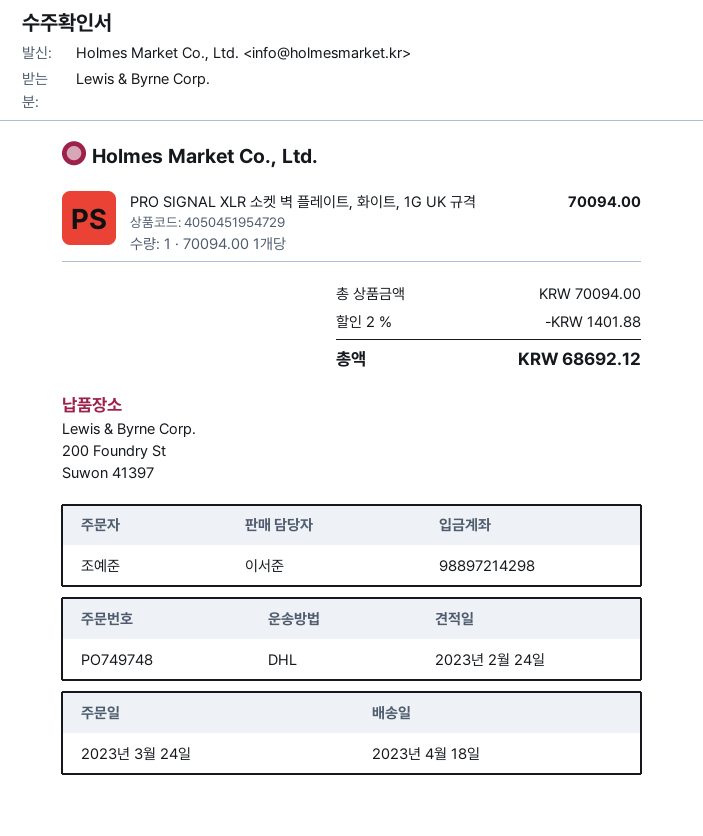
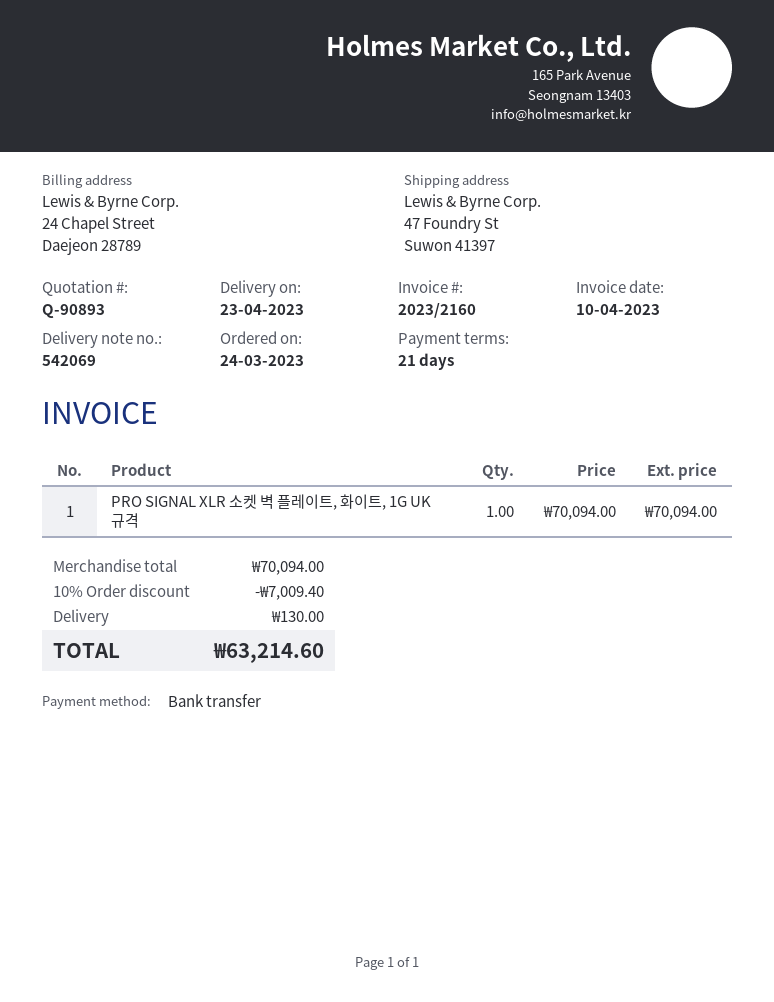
delivery date: 2023-04-18 -> 2023-04-23
ship to: 200 Foundry St, Suwon 41397 -> 47 Foundry St, Suwon 41397
discount: 2% = 1401.88 -> 10% = 7009.40
shipping: none -> 130.00
total: 68692.12 -> 63214.60

